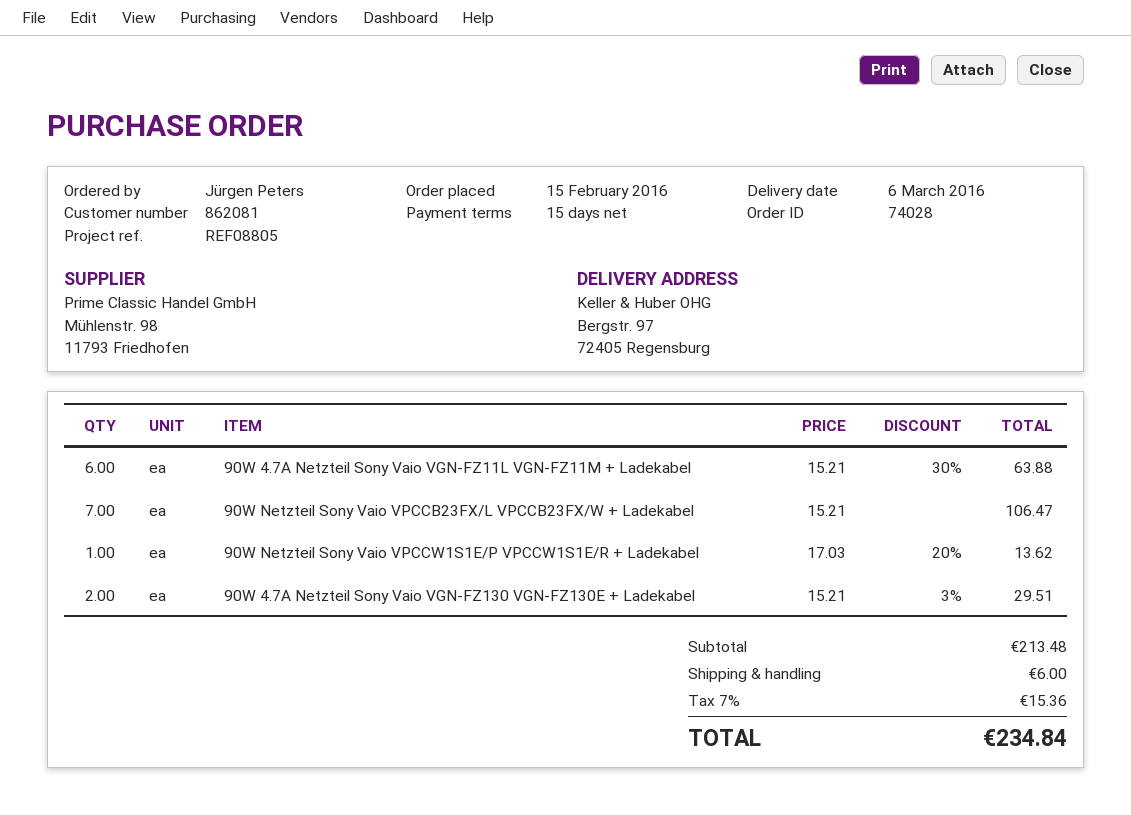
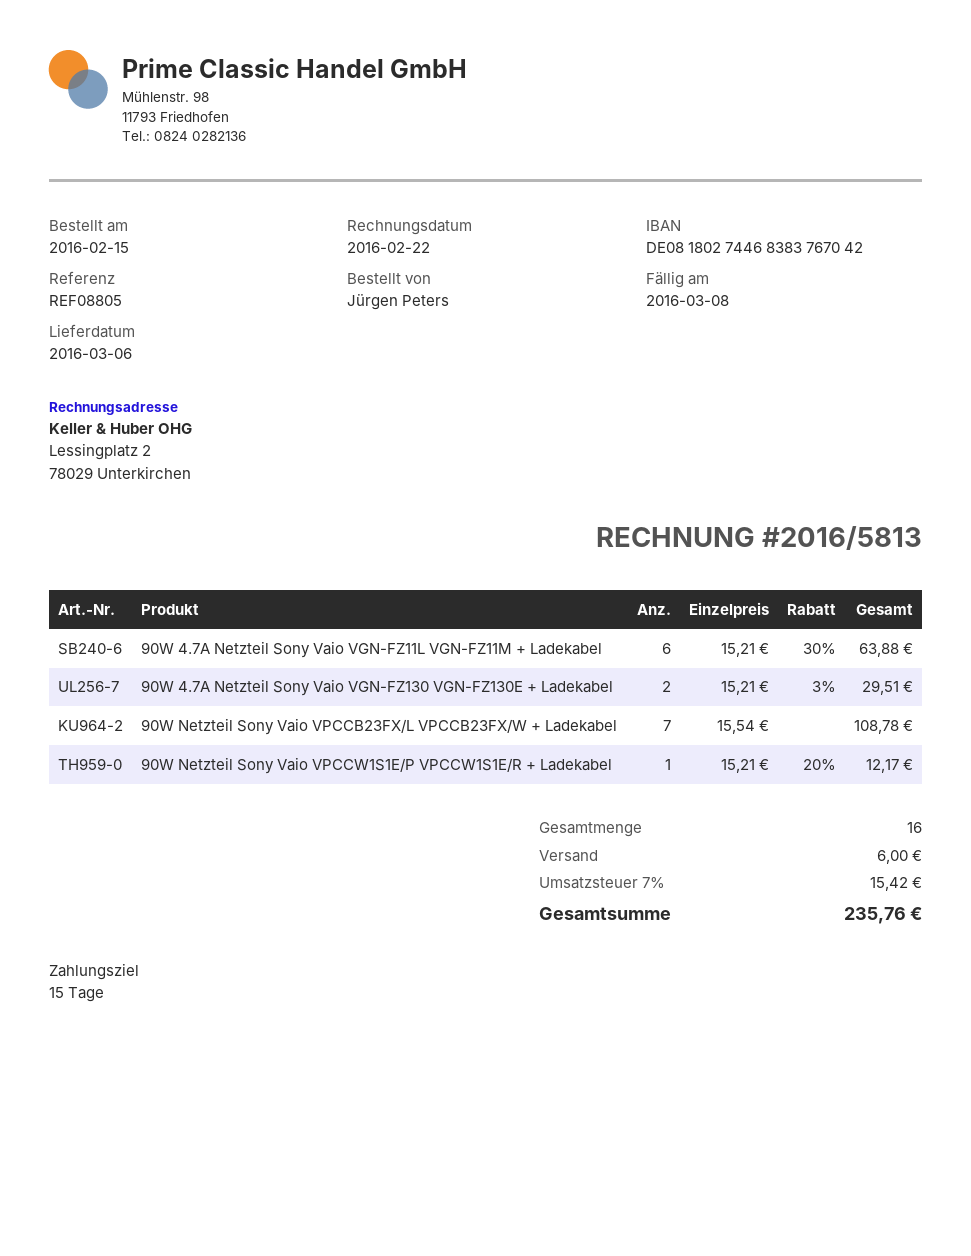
90W Netzteil Sony Vaio VPCCB23FX/L VPCCB23FX/W + Ladekabel: 7 x 15.21 = 106.47 -> 7 x 15.54 = 108.78
90W Netzteil Sony Vaio VPCCW1S1E/P VPCCW1S1E/R + Ladekabel: 1 x 17.03 - 20% = 13.62 -> 1 x 15.21 - 20% = 12.17
tax: 7% = 15.36 -> 7% = 15.42
total: 234.84 -> 235.76

